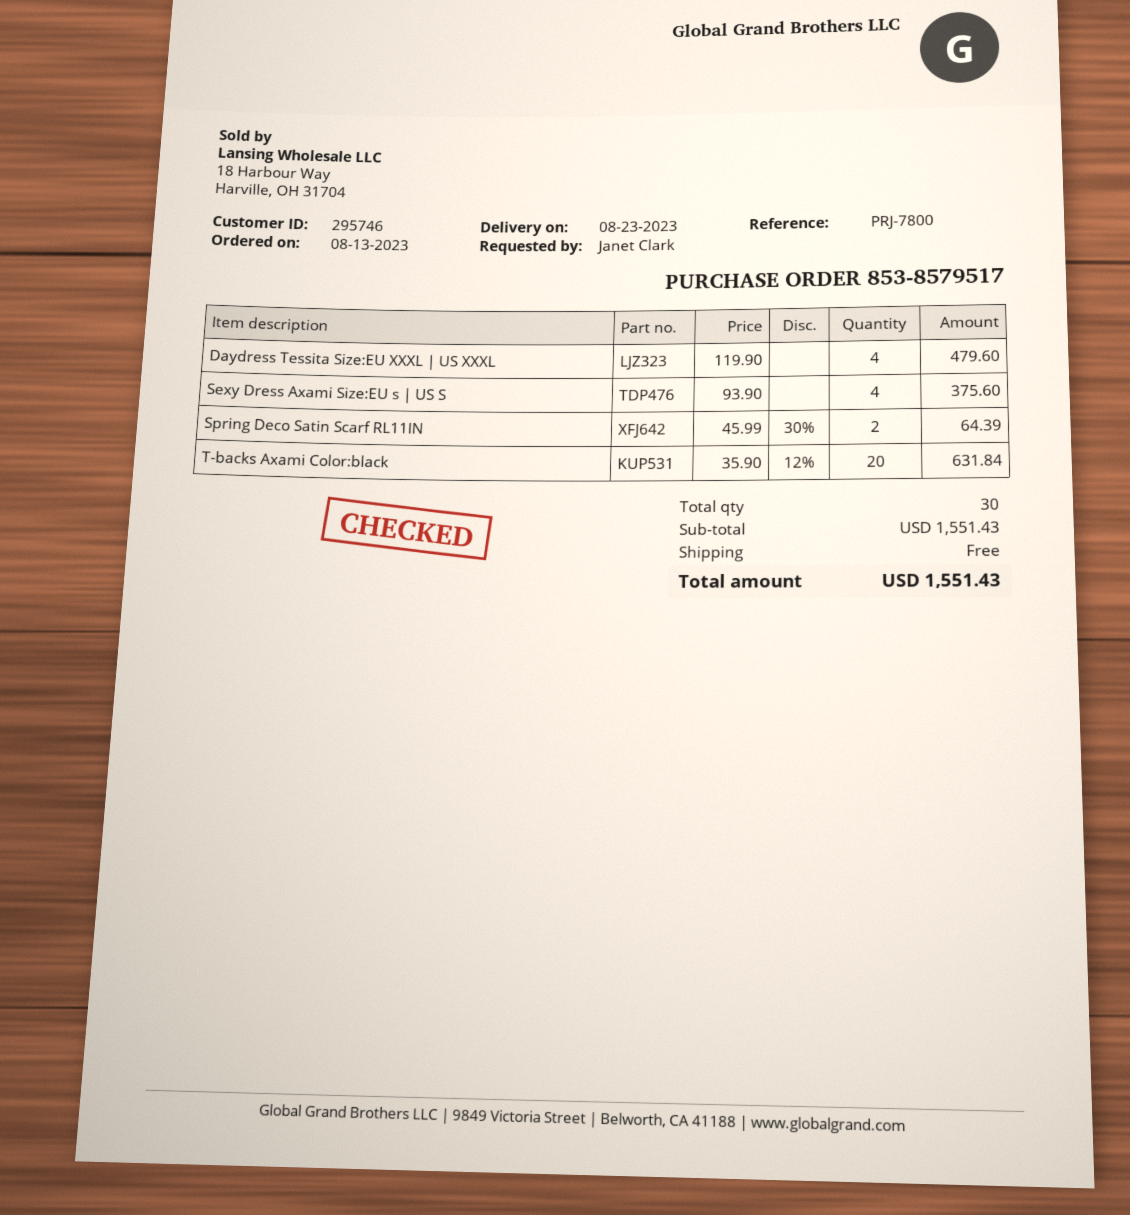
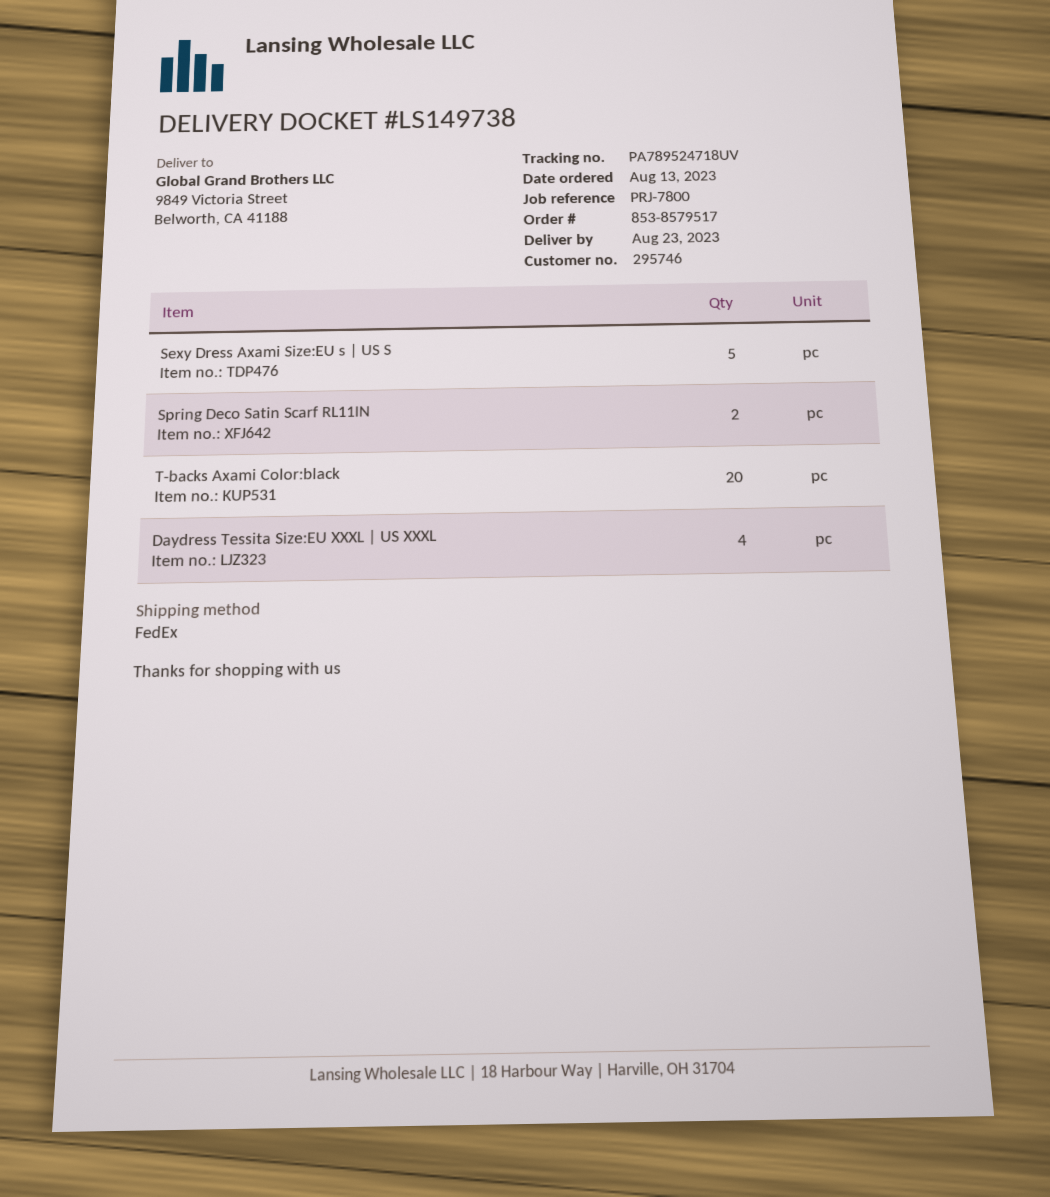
Sexy Dress Axami Size:EU s | US S: 4 -> 5

